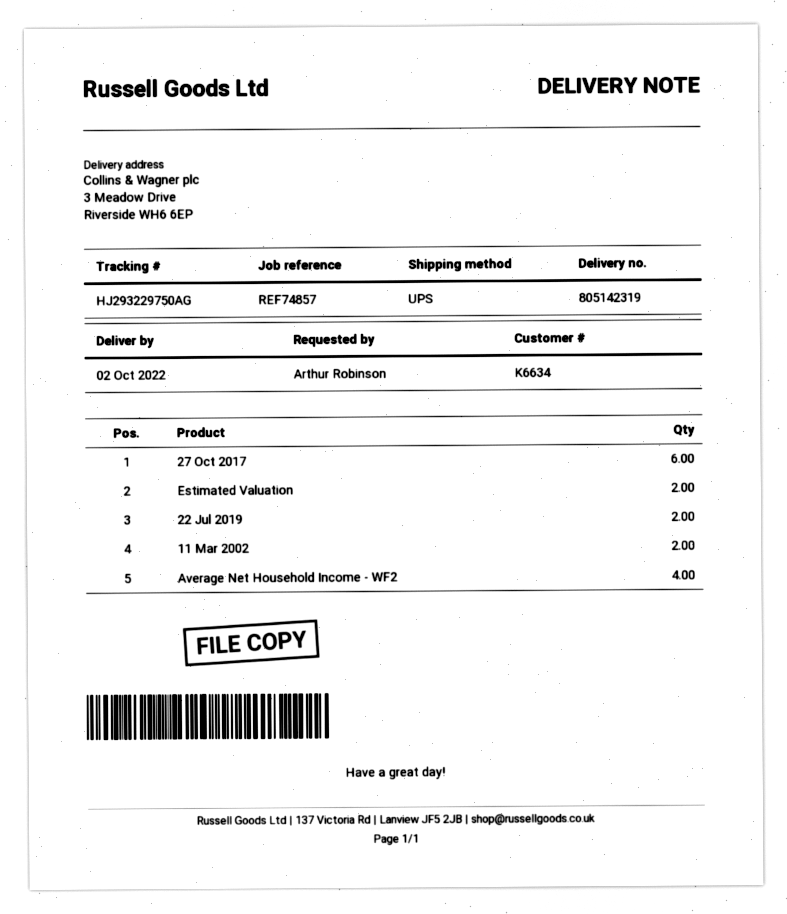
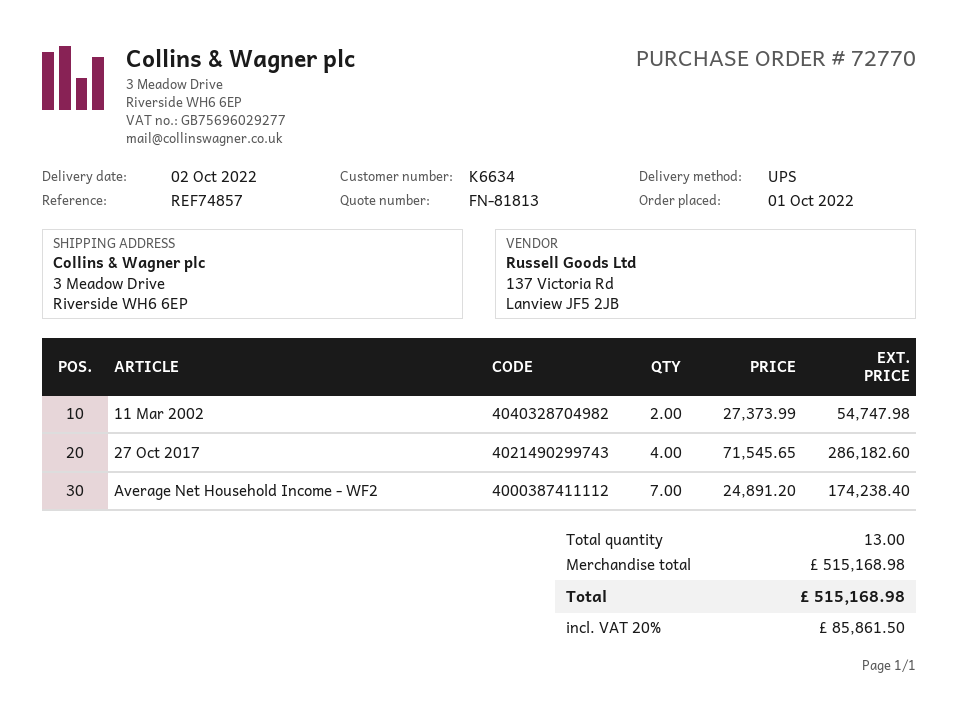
27 Oct 2017: 6 -> 4
Estimated Valuation: 2 -> none
22 Jul 2019: 2 -> none
Average Net Household Income - WF2: 4 -> 7

